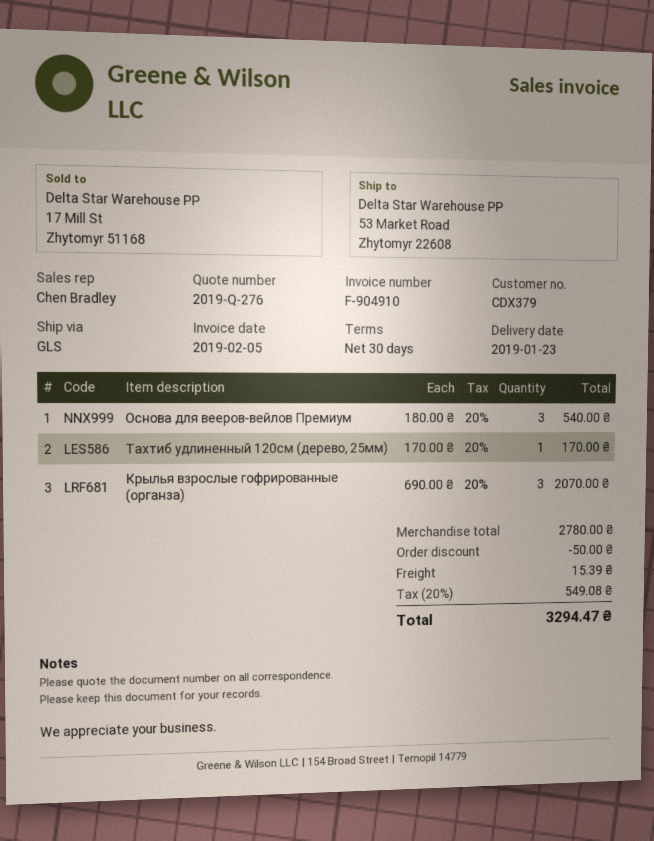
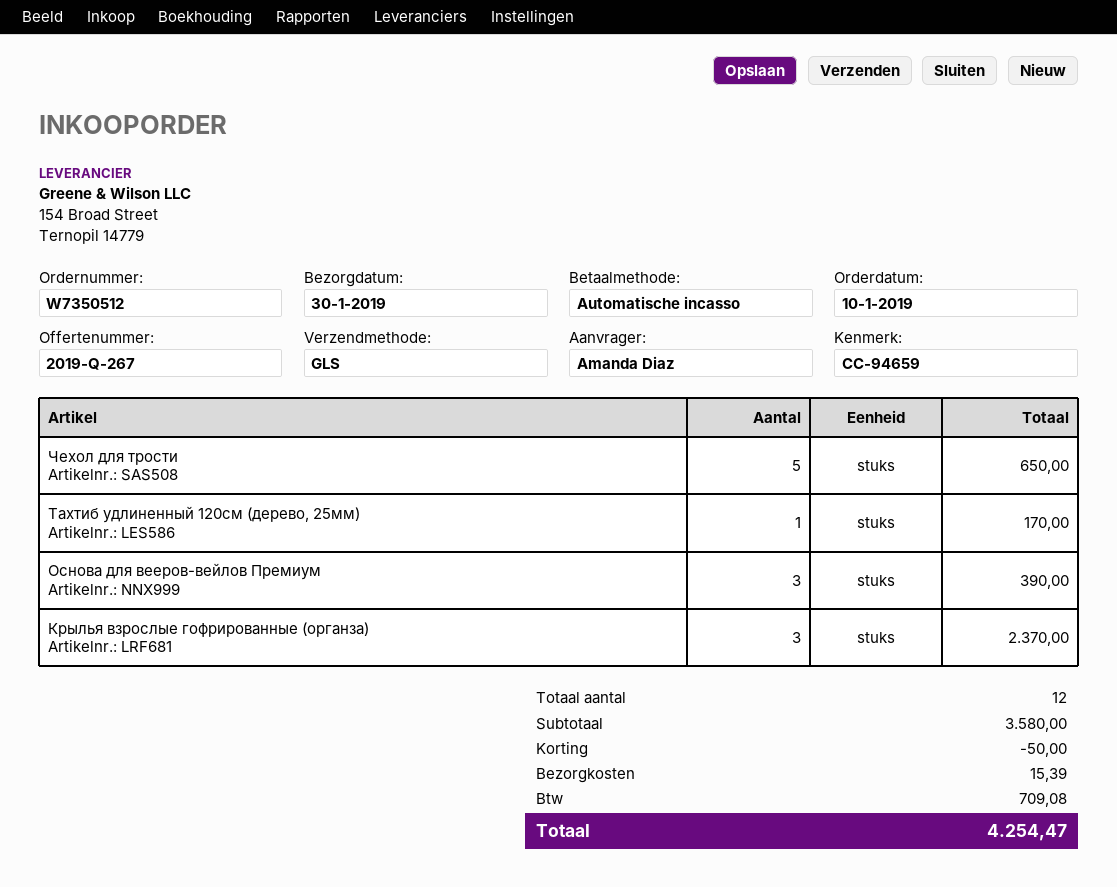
quote number: 2019-Q-276 -> 2019-Q-267
delivery date: 2019-01-23 -> 2019-01-30
Основа для вееров-вейлов Премиум: 3 for 540.00 -> 3 for 390.00
Крылья взрослые гофрированные (органза): 3 for 2070.00 -> 3 for 2370.00
Чехол для трости: none -> 5 for 650.00
subtotal: 2780.00 -> 3580.00
tax: 549.08 -> 709.08
total: 3294.47 -> 4254.47

